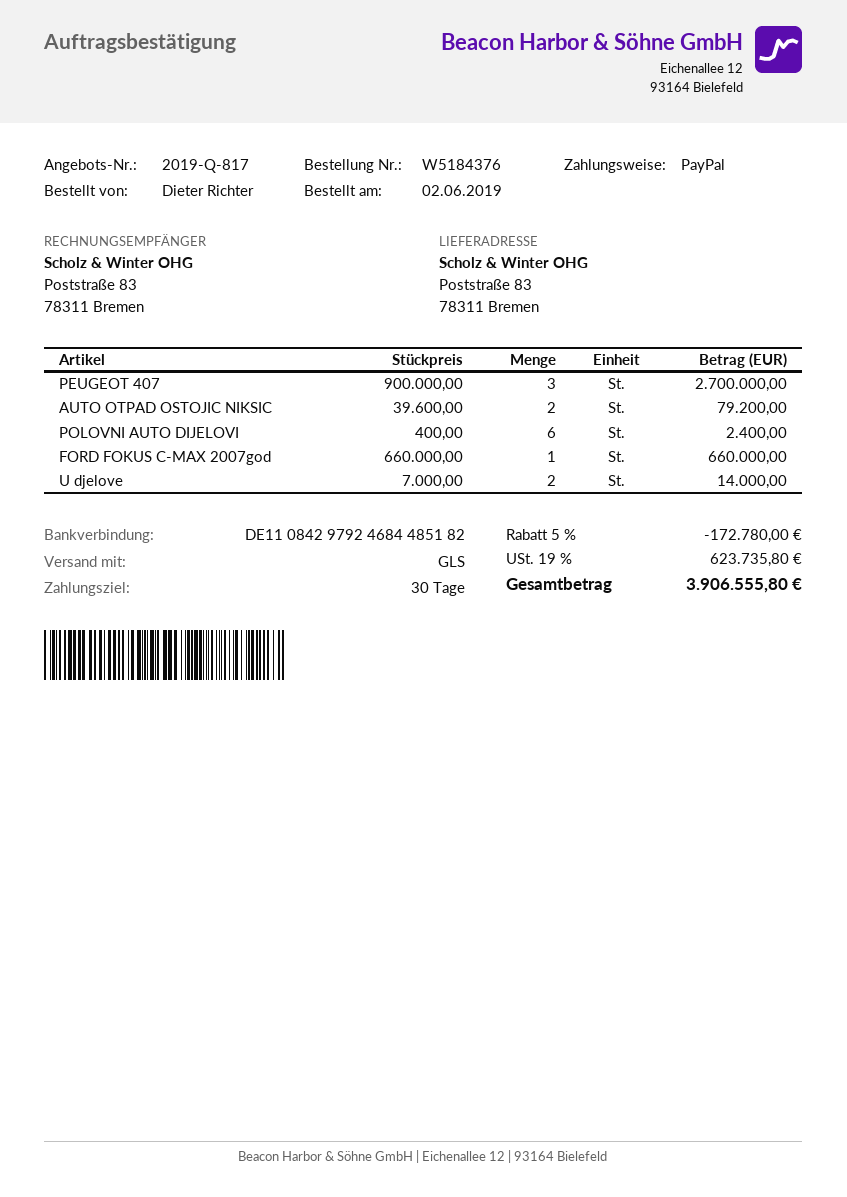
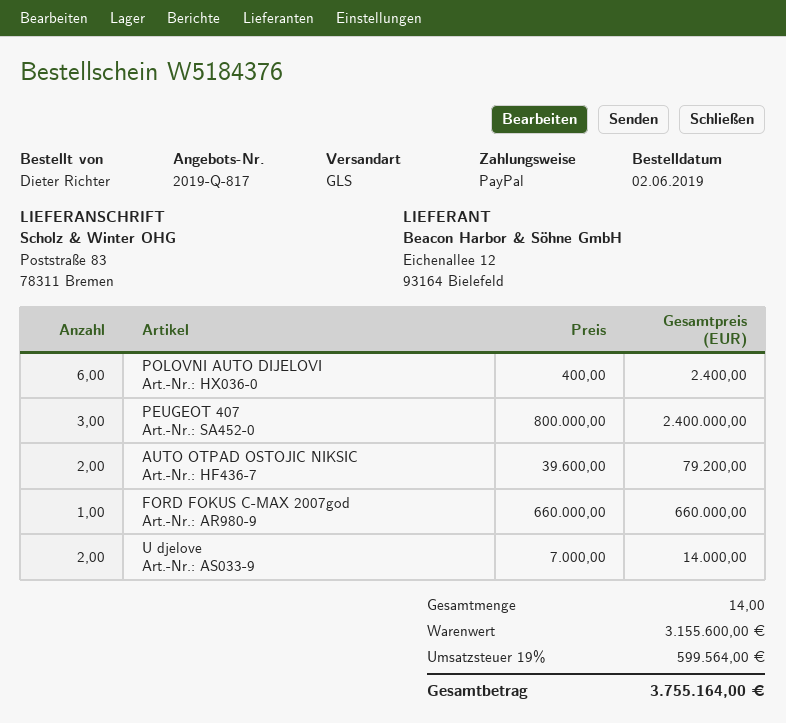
PEUGEOT 407: 3 x 900000.00 = 2700000.00 -> 3 x 800000.00 = 2400000.00
discount: 5% = 172780.00 -> none
tax: 19% = 623735.80 -> 19% = 599564.00
total: 3906555.80 -> 3755164.00

